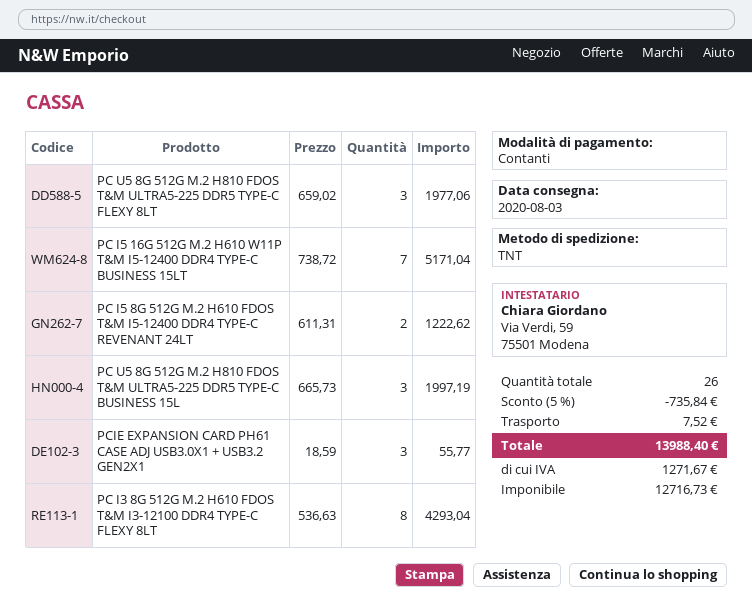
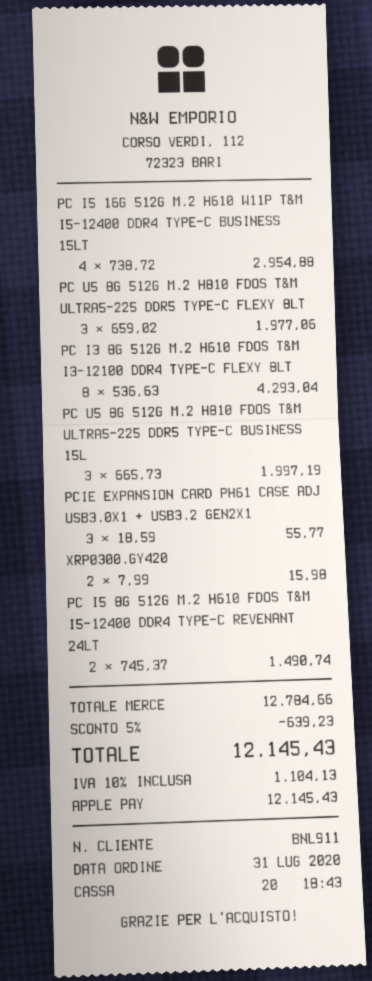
payment method: cash -> Apple Pay
PC I5 16G 512G M.2 H610 W11P T&M I5-12400 DDR4 TYPE-C BUSINESS 15LT: 7 x 738.72 = 5171.04 -> 4 x 738.72 = 2954.88
PC I5 8G 512G M.2 H610 FDOS T&M I5-12400 DDR4 TYPE-C REVENANT 24LT: 2 x 611.31 = 1222.62 -> 2 x 745.37 = 1490.74
XRP0300.GY420: none -> 2 x 7.99 = 15.98
discount: 5% = 735.84 -> 5% = 639.23
shipping: 7.52 -> none
tax: 1271.67 -> 1104.13
total: 13988.40 -> 12145.43

